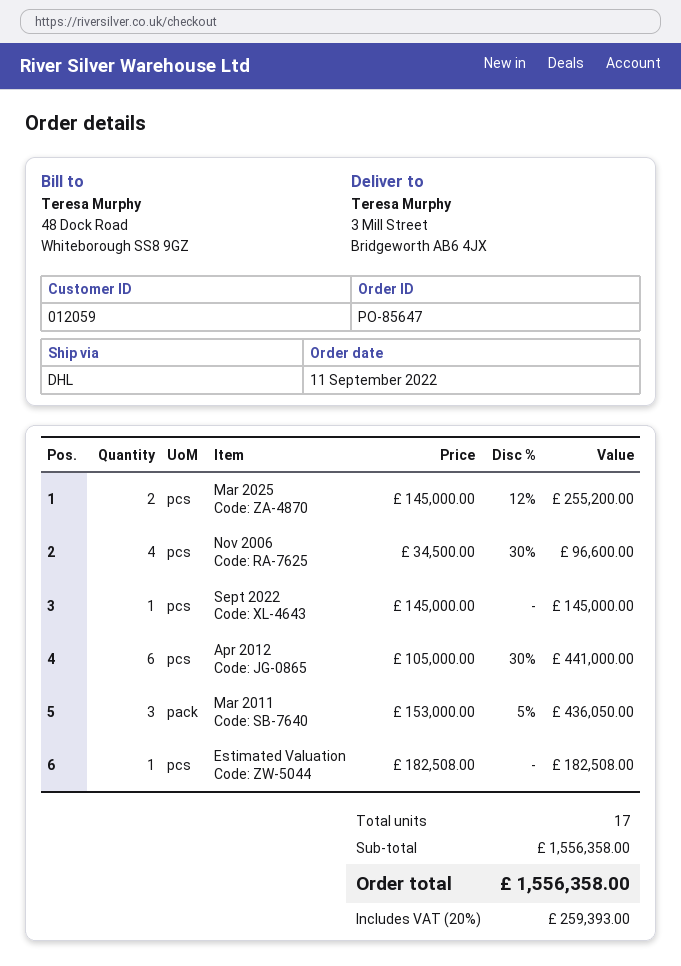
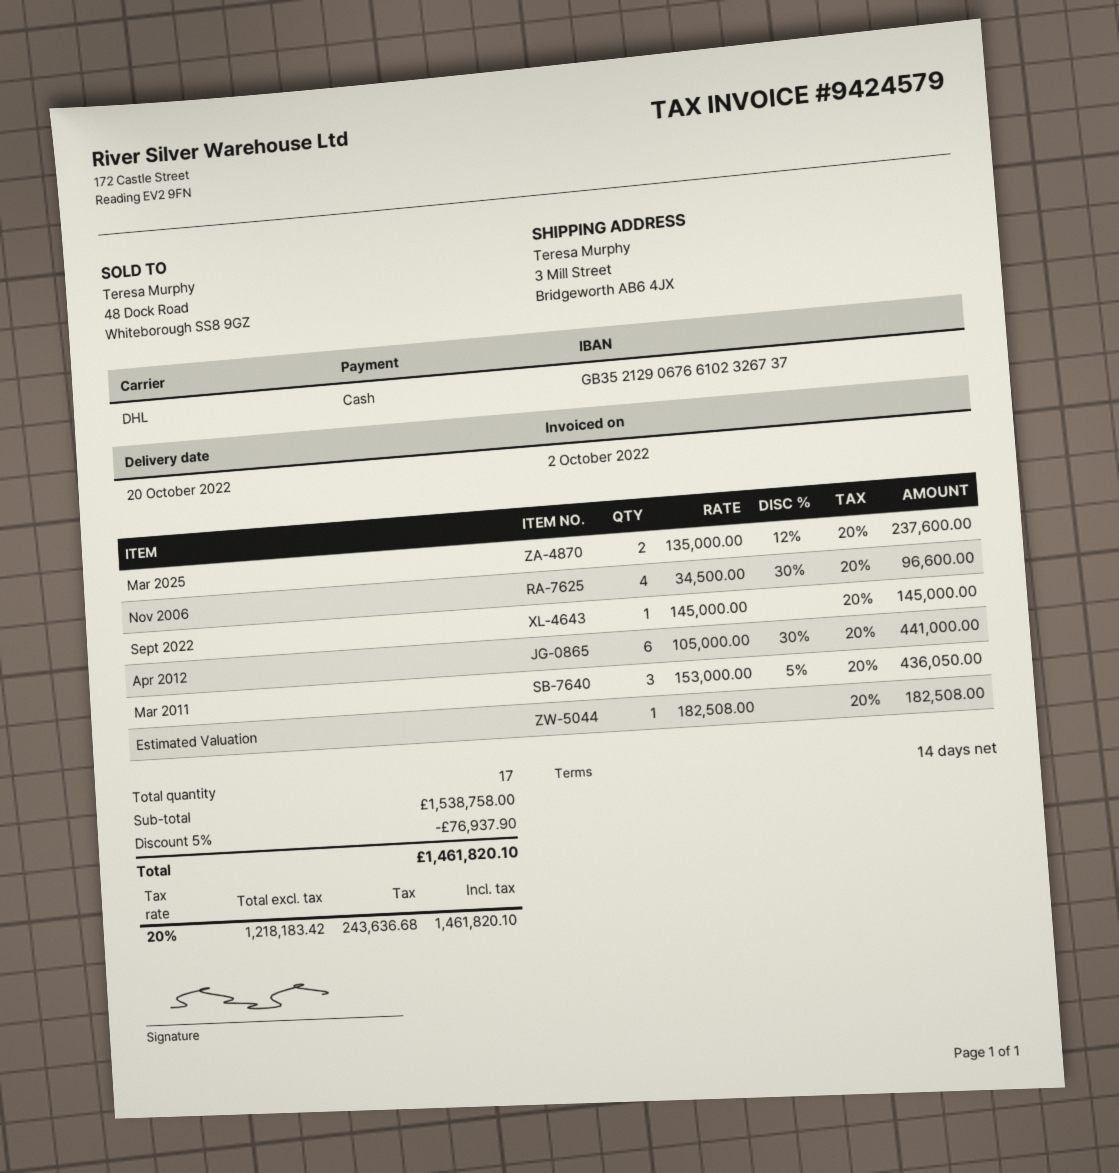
Mar 2025: 2 x 145000.00 - 12% = 255200.00 -> 2 x 135000.00 - 12% = 237600.00
subtotal: 1556358.00 -> 1538758.00
discount: none -> 5% = 76937.90
tax: 20% = 259393.00 -> 20% = 243636.68
total: 1556358.00 -> 1461820.10

